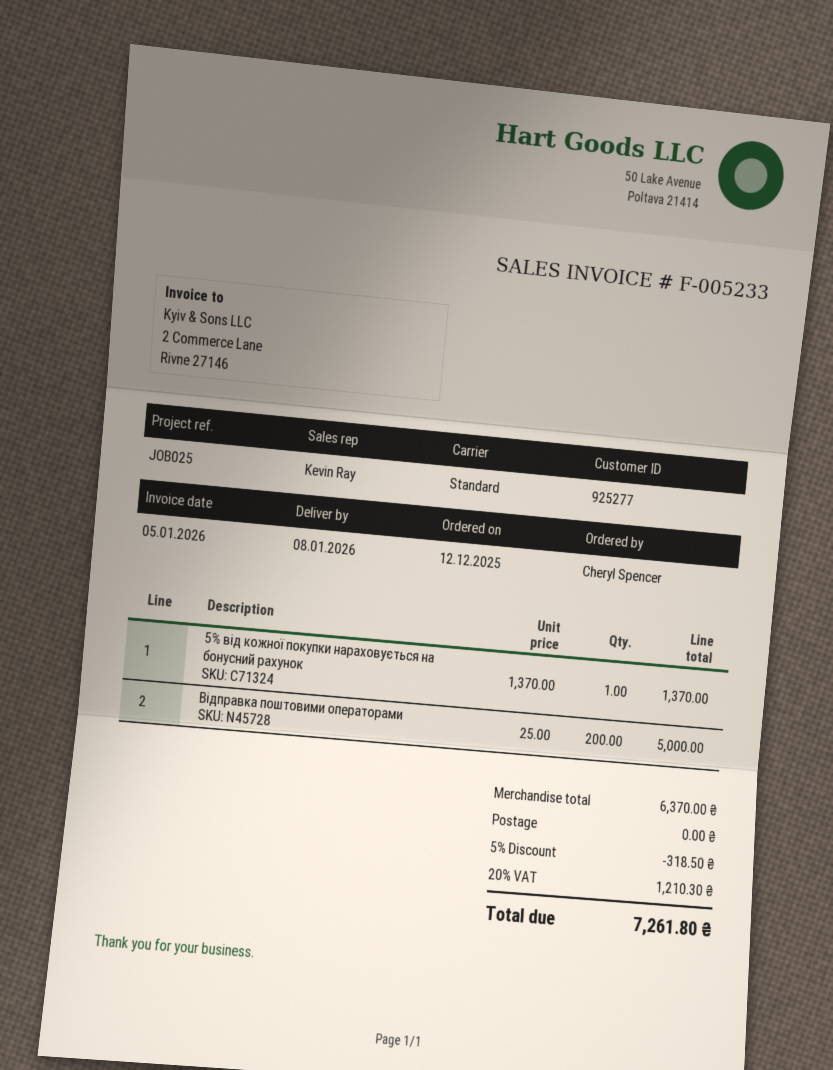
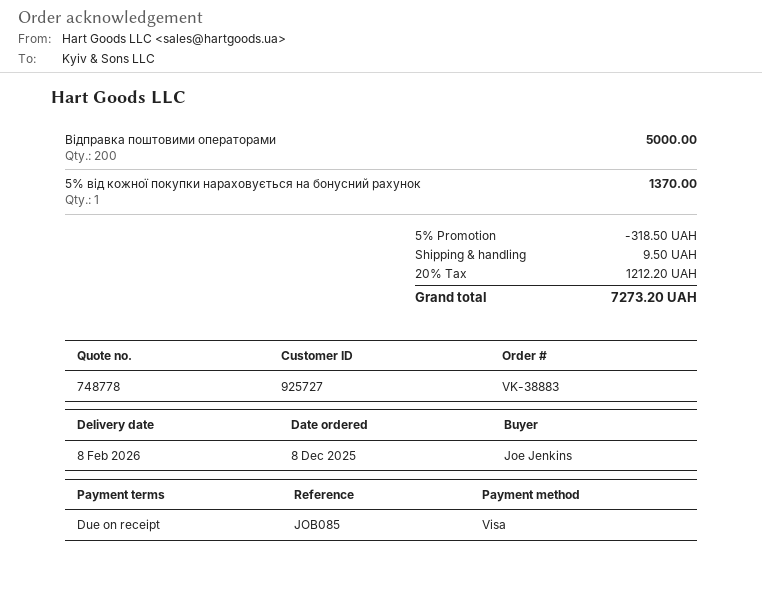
order date: 2025-12-12 -> 2025-12-08
delivery date: 2026-01-08 -> 2026-02-08
customer number: 925277 -> 925727
reference: JOB025 -> JOB085
ordered by: Cheryl Spencer -> Joe Jenkins
shipping: 0.00 -> 9.50
tax: 20% = 1210.30 -> 20% = 1212.20
total: 7261.80 -> 7273.20

